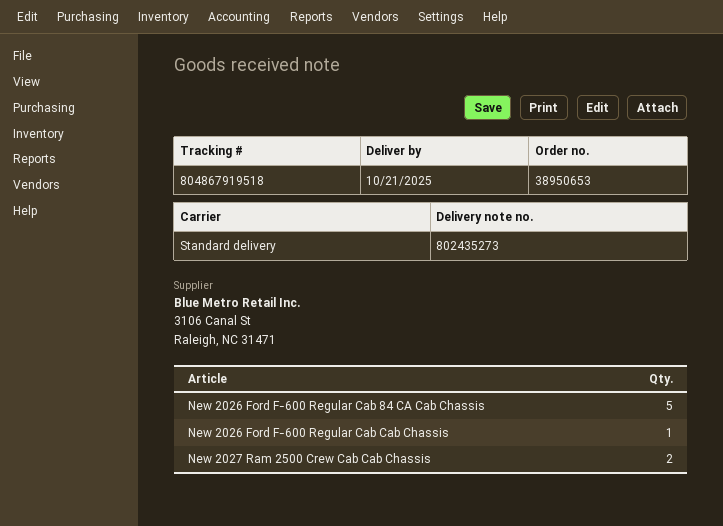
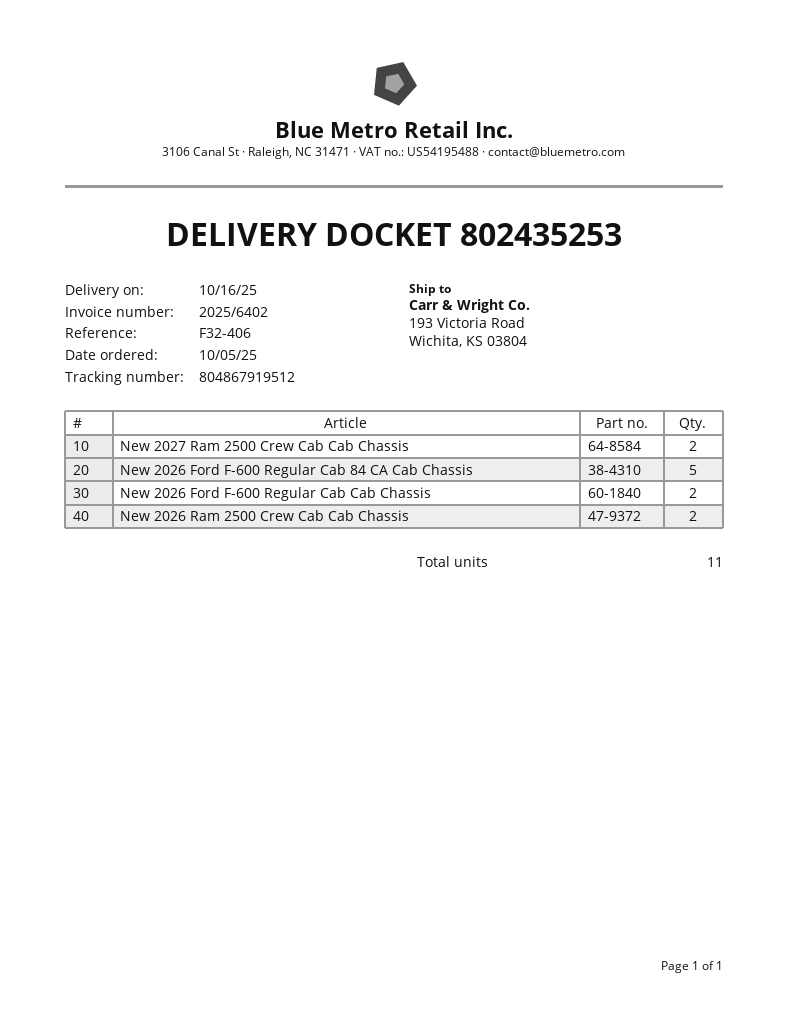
delivery note number: 802435273 -> 802435253
delivery date: 2025-10-21 -> 2025-10-16
tracking number: 804867919518 -> 804867919512
New 2026 Ford F-600 Regular Cab Cab Chassis: 1 -> 2
New 2026 Ram 2500 Crew Cab Cab Chassis: none -> 2

